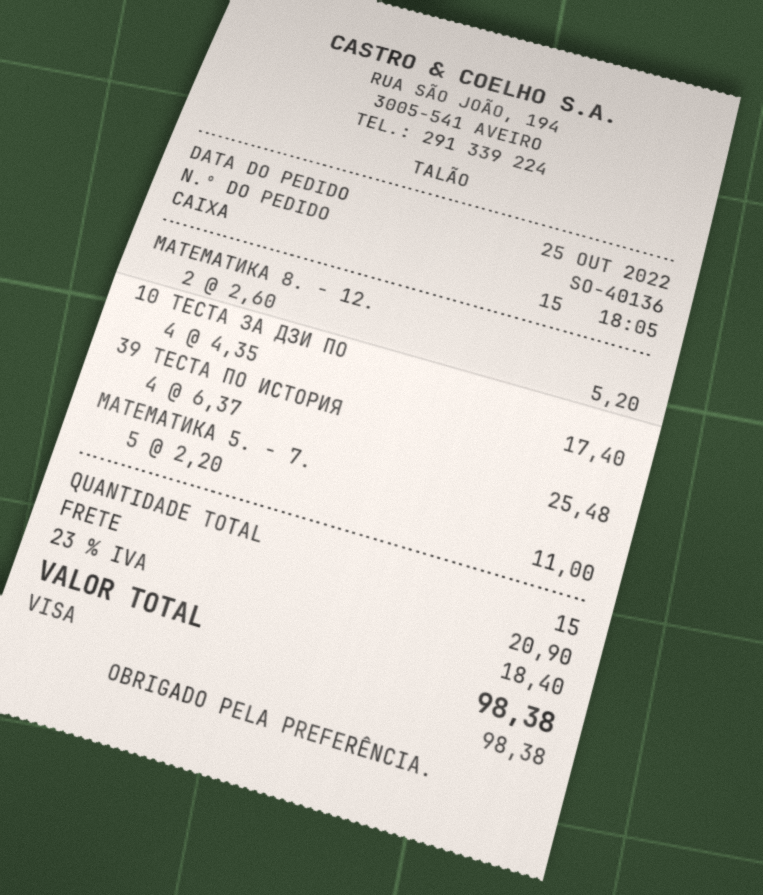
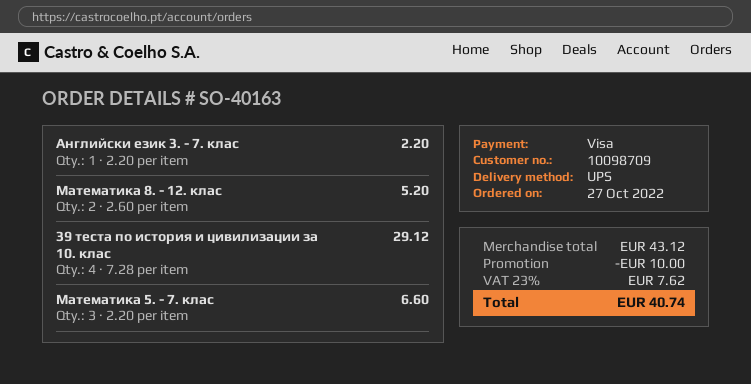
order number: SO-40136 -> SO-40163
order date: 2022-10-25 -> 2022-10-27
10 ТЕСТА ЗА ДЗИ ПО: 4 x 4.35 = 17.40 -> none
39 ТЕСТА ПО ИСТОРИЯ: 4 x 6.37 = 25.48 -> 4 x 7.28 = 29.12
МАТЕМАТИКА 5. - 7.: 5 x 2.20 = 11.00 -> 3 x 2.20 = 6.60
Английски език 3. - 7. клас: none -> 1 x 2.20 = 2.20
discount: none -> 10.00
shipping: 20.90 -> none
tax: 23% = 18.40 -> 23% = 7.62
total: 98.38 -> 40.74

